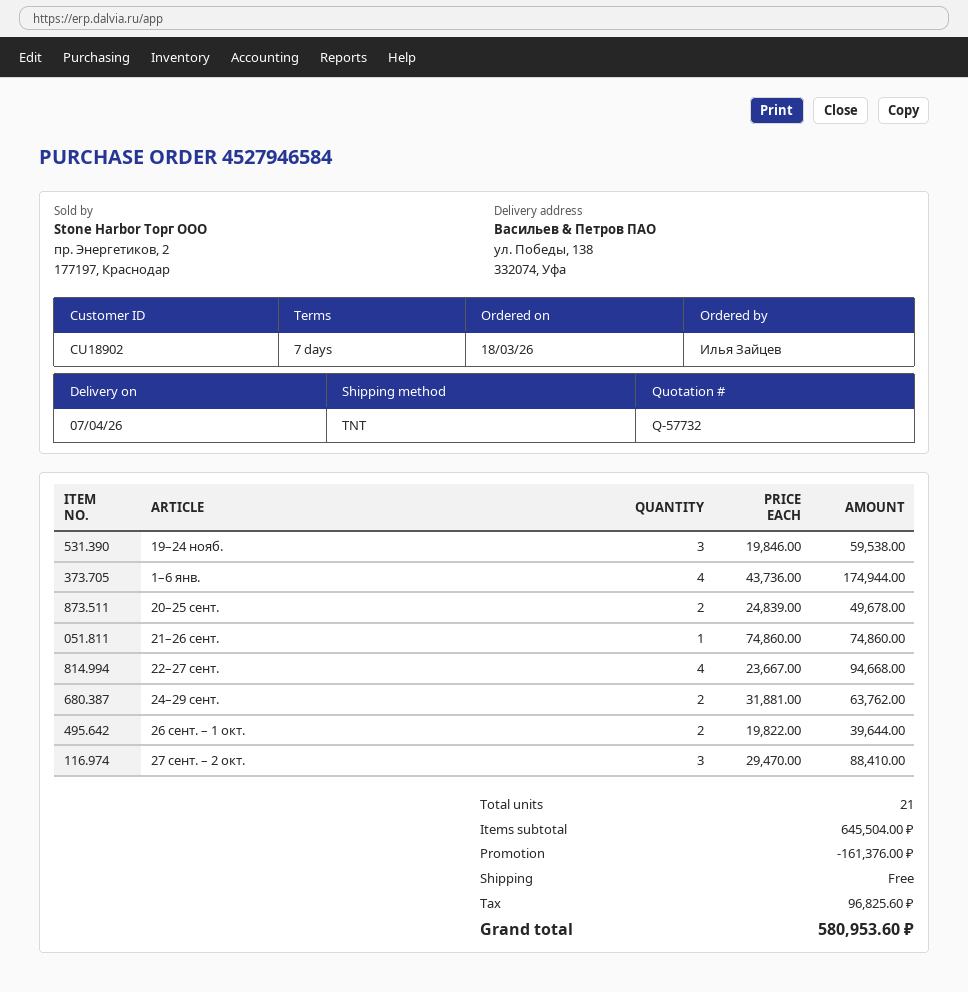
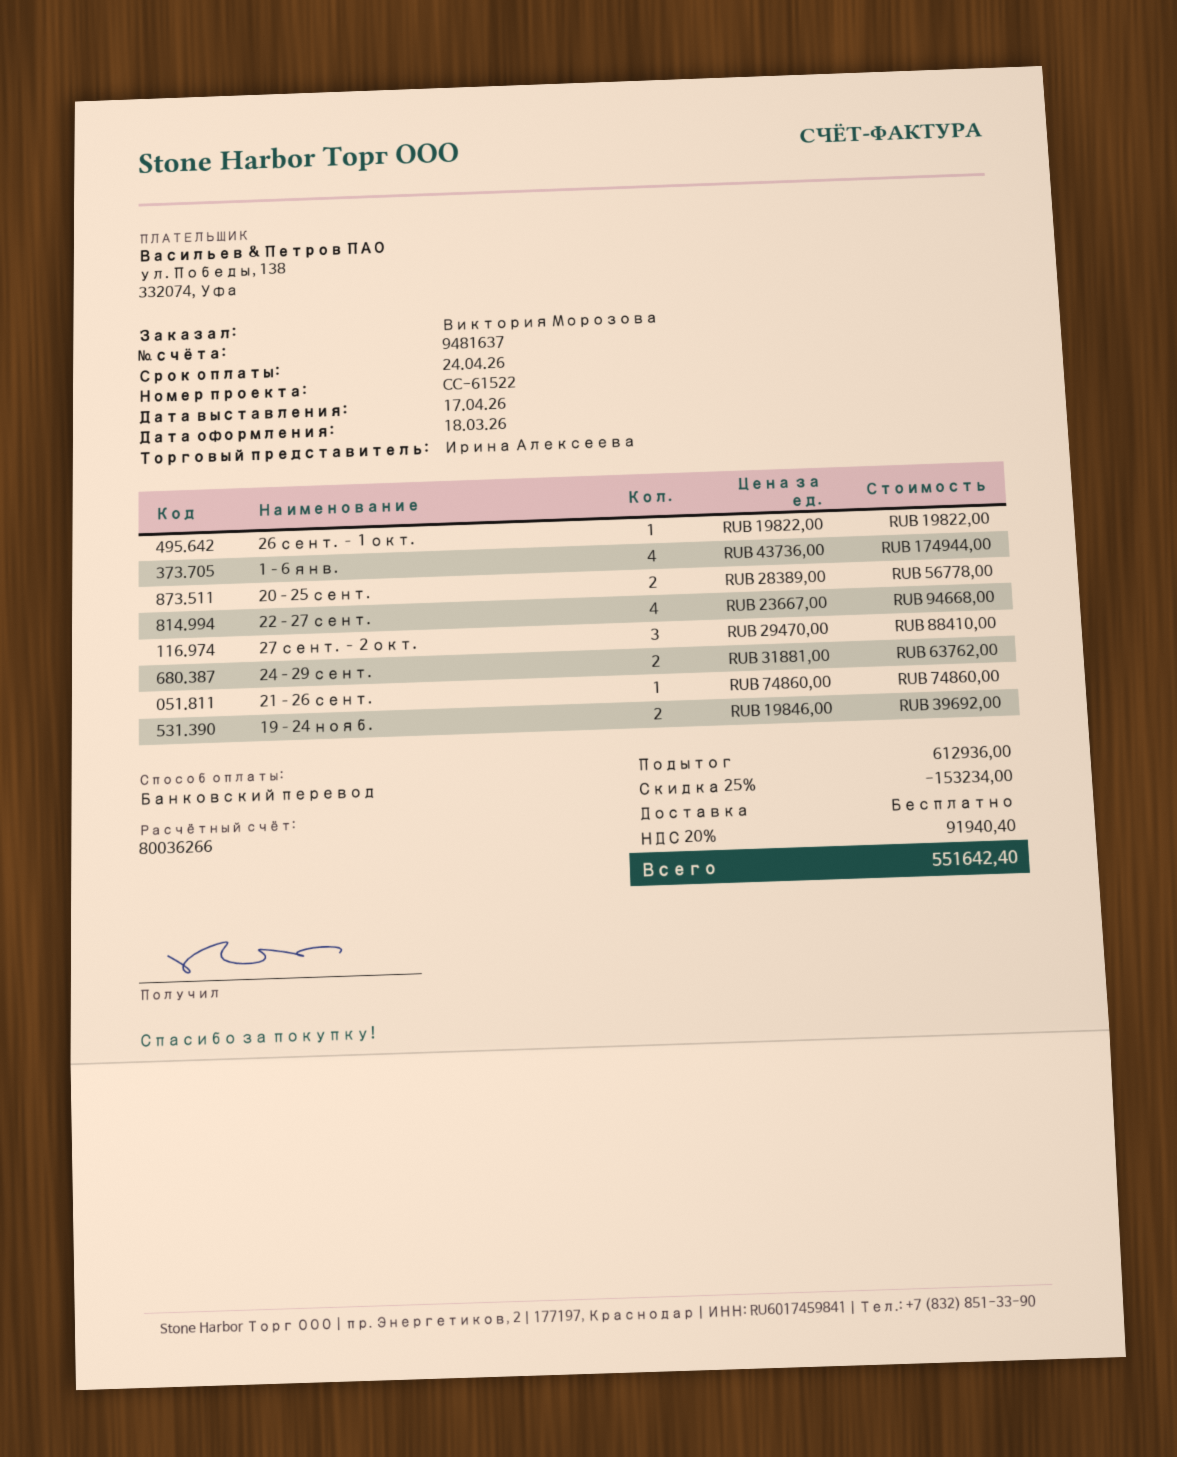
ordered by: Илья Зайцев -> Виктория Морозова
19–24 нояб.: 3 x 19846.00 = 59538.00 -> 2 x 19846.00 = 39692.00
20–25 сент.: 2 x 24839.00 = 49678.00 -> 2 x 28389.00 = 56778.00
26 сент. – 1 окт.: 2 x 19822.00 = 39644.00 -> 1 x 19822.00 = 19822.00
subtotal: 645504.00 -> 612936.00
discount: 161376.00 -> 153234.00
tax: 96825.60 -> 91940.40
total: 580953.60 -> 551642.40

